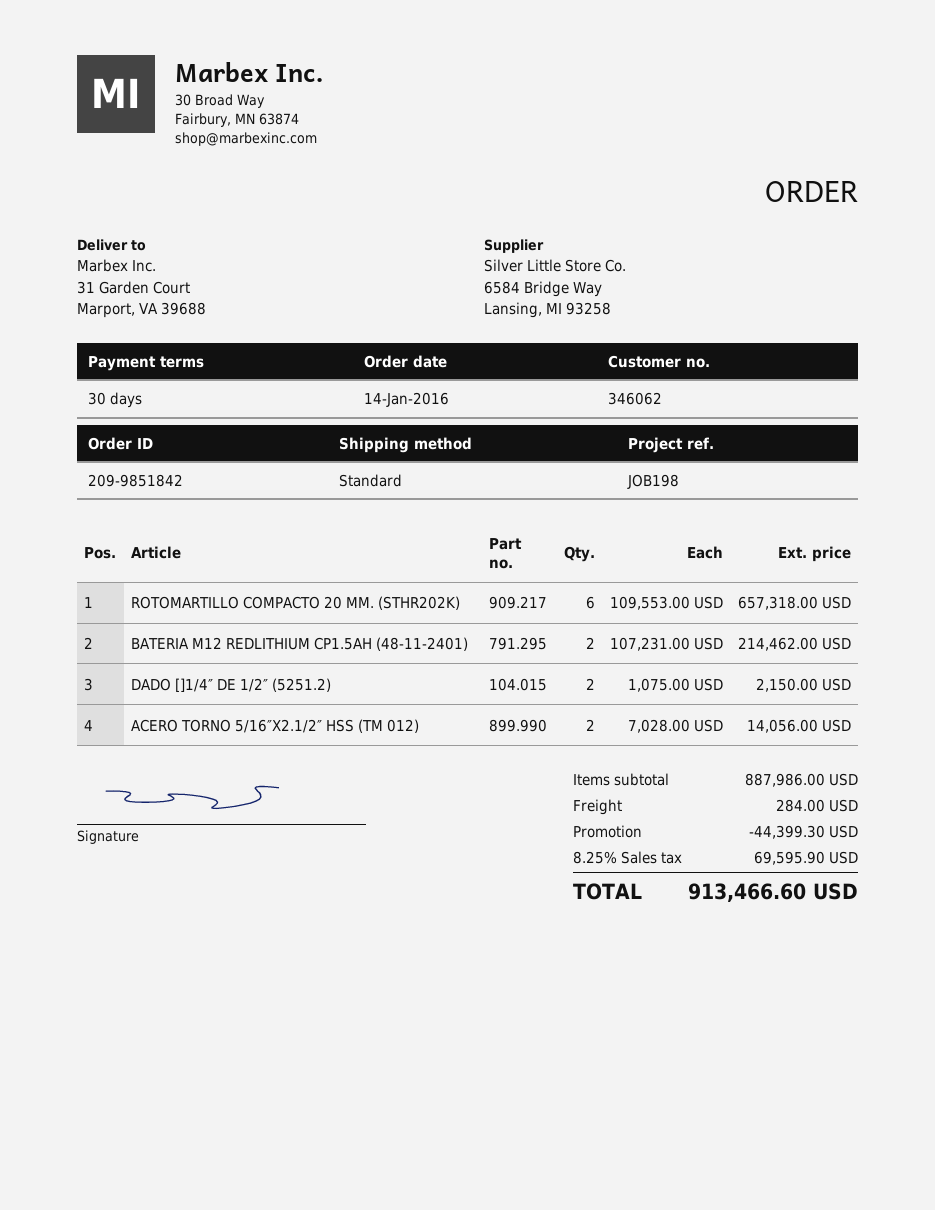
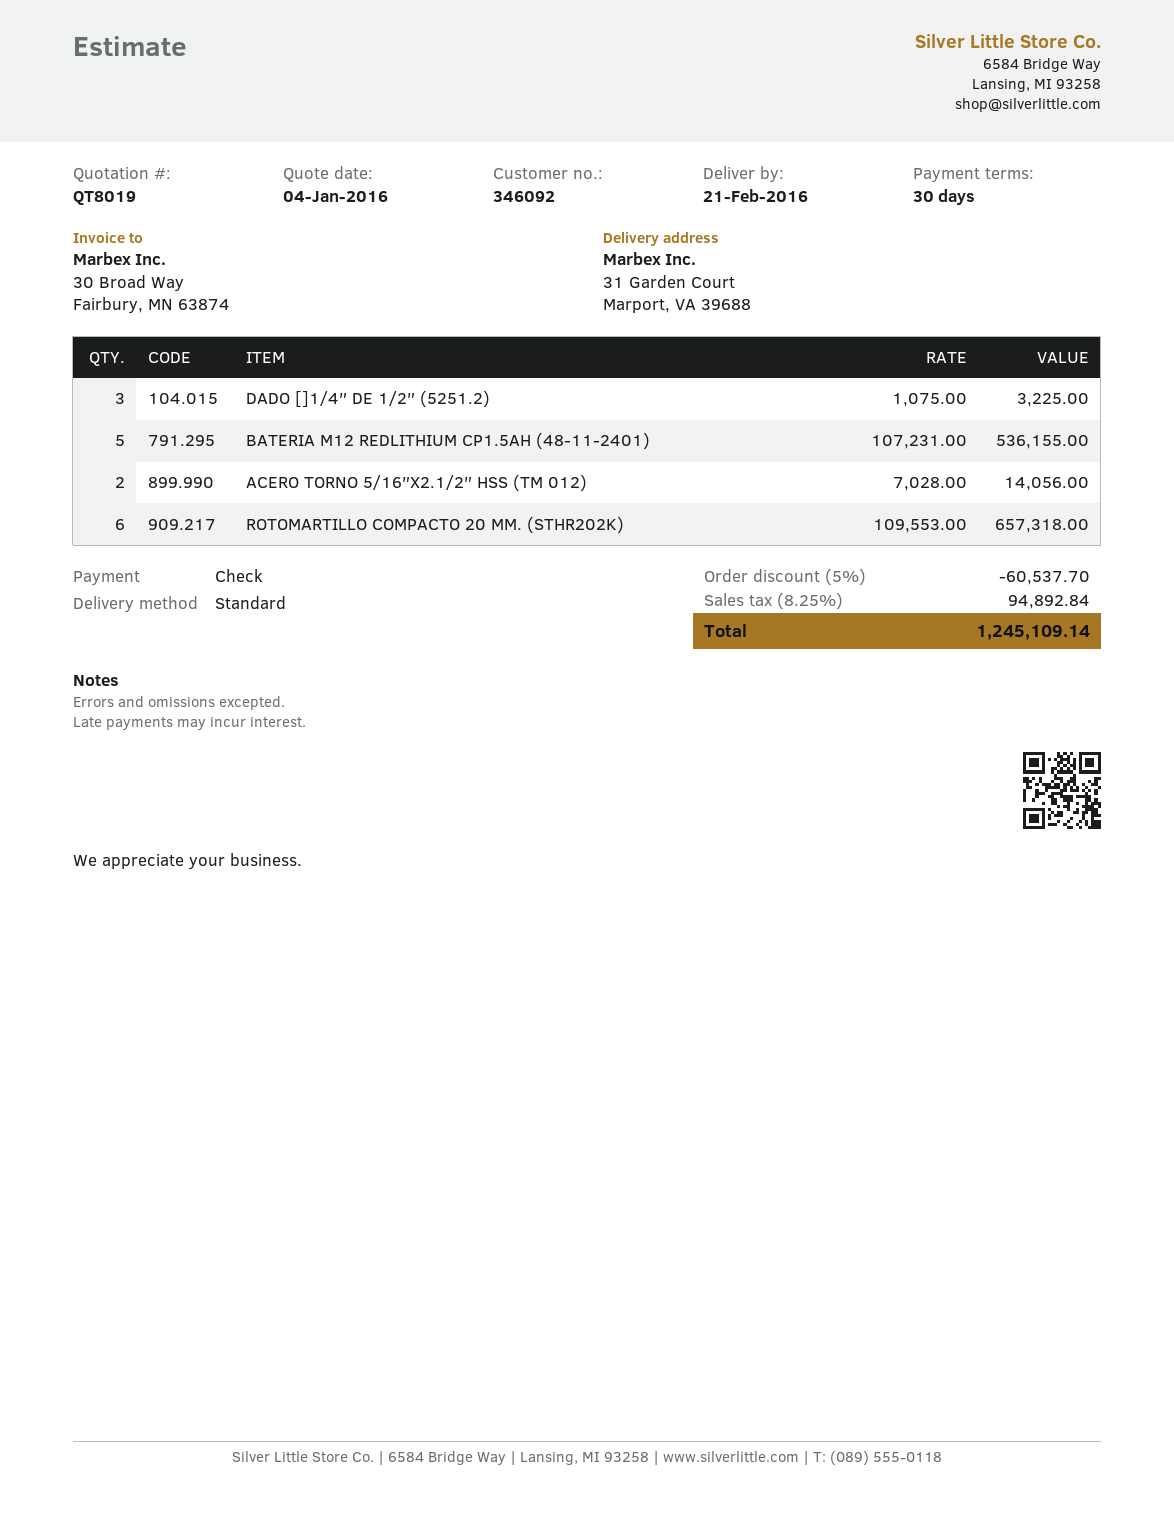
customer number: 346062 -> 346092
BATERIA M12 REDLITHIUM CP1.5AH (48-11-2401): 2 x 107231.00 = 214462.00 -> 5 x 107231.00 = 536155.00
DADO []1/4″ DE 1/2″ (5251.2): 2 x 1075.00 = 2150.00 -> 3 x 1075.00 = 3225.00
discount: 44399.30 -> 60537.70
shipping: 284.00 -> none
tax: 8.25% = 69595.90 -> 8.25% = 94892.84
total: 913466.60 -> 1245109.14

